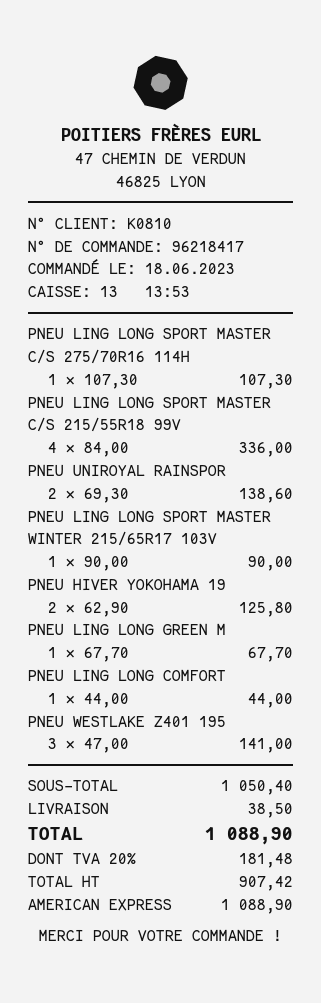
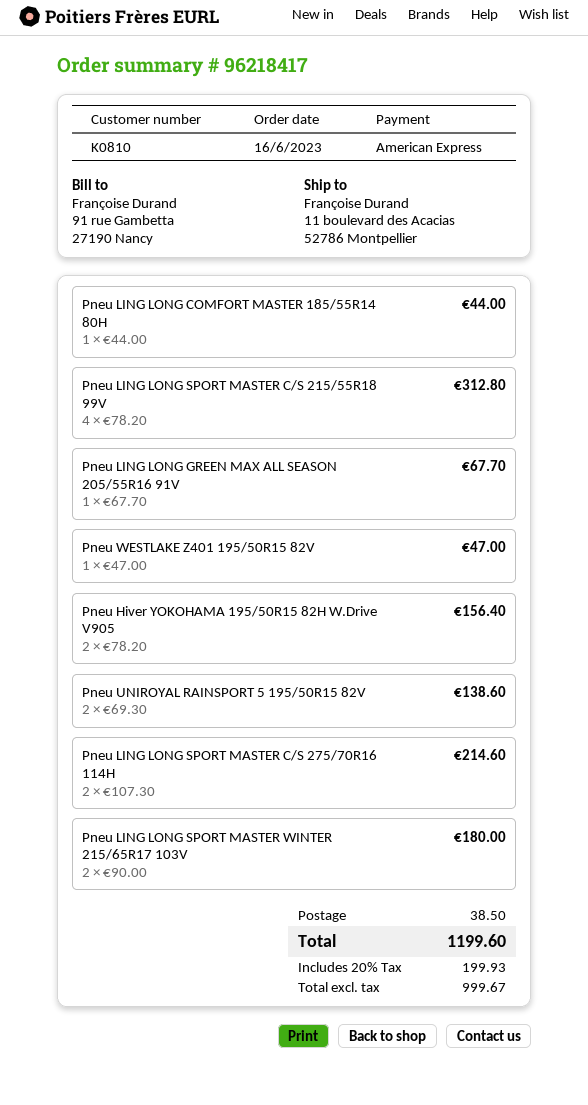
order date: 2023-06-18 -> 2023-06-16
PNEU LING LONG SPORT MASTER C/S 275/70R16 114H: 1 x 107.30 = 107.30 -> 2 x 107.30 = 214.60
PNEU LING LONG SPORT MASTER C/S 215/55R18 99V: 4 x 84.00 = 336.00 -> 4 x 78.20 = 312.80
PNEU LING LONG SPORT MASTER WINTER 215/65R17 103V: 1 x 90.00 = 90.00 -> 2 x 90.00 = 180.00
PNEU HIVER YOKOHAMA 19: 2 x 62.90 = 125.80 -> 2 x 78.20 = 156.40
PNEU WESTLAKE Z401 195: 3 x 47.00 = 141.00 -> 1 x 47.00 = 47.00
net: 907.42 -> 999.67
tax: 20% = 181.48 -> 20% = 199.93
total: 1088.90 -> 1199.60

